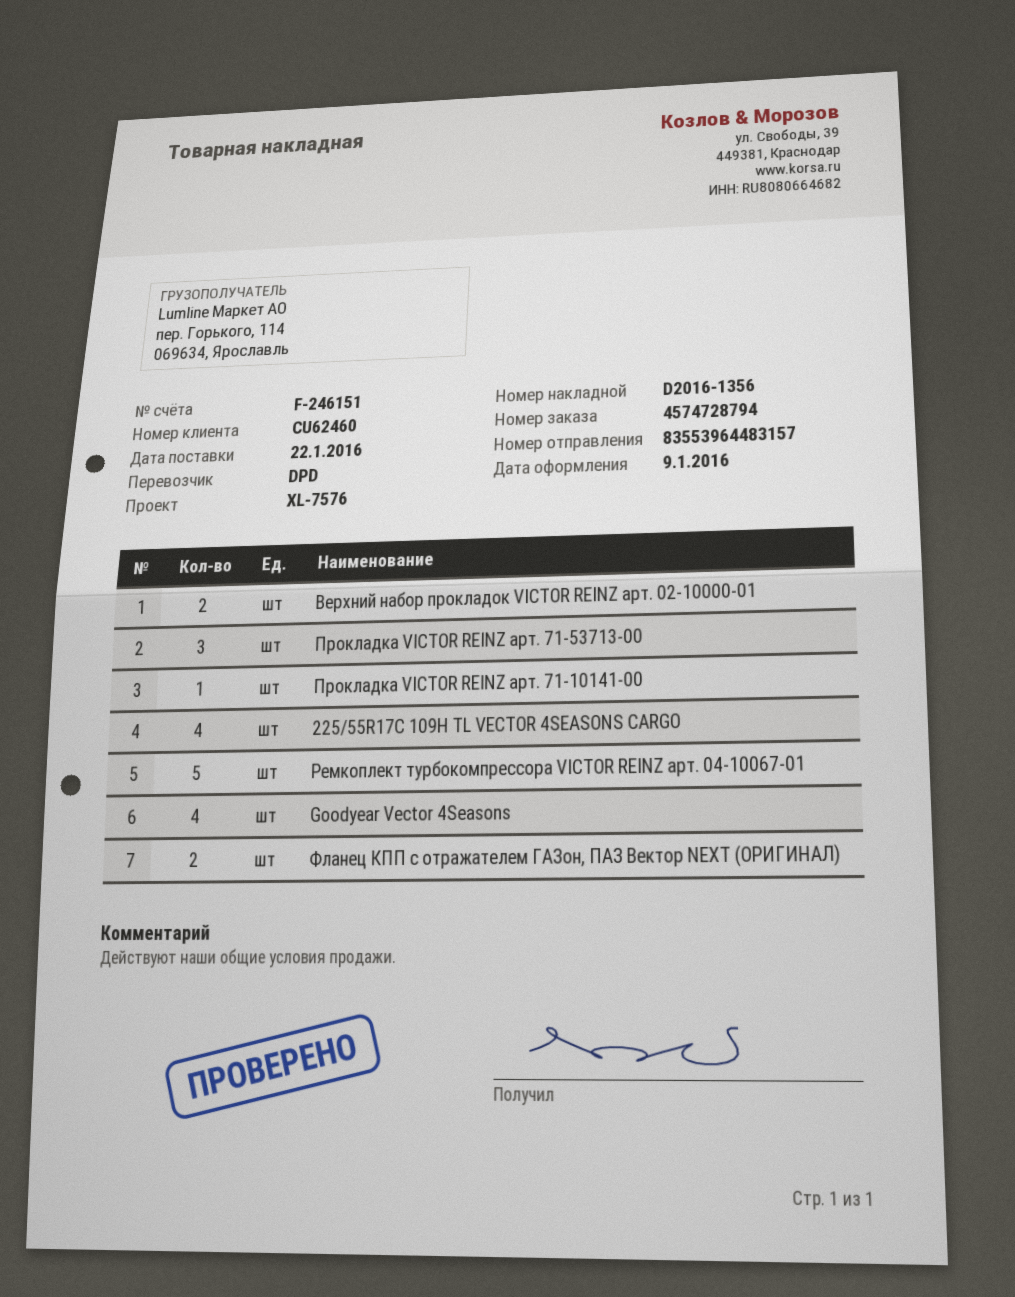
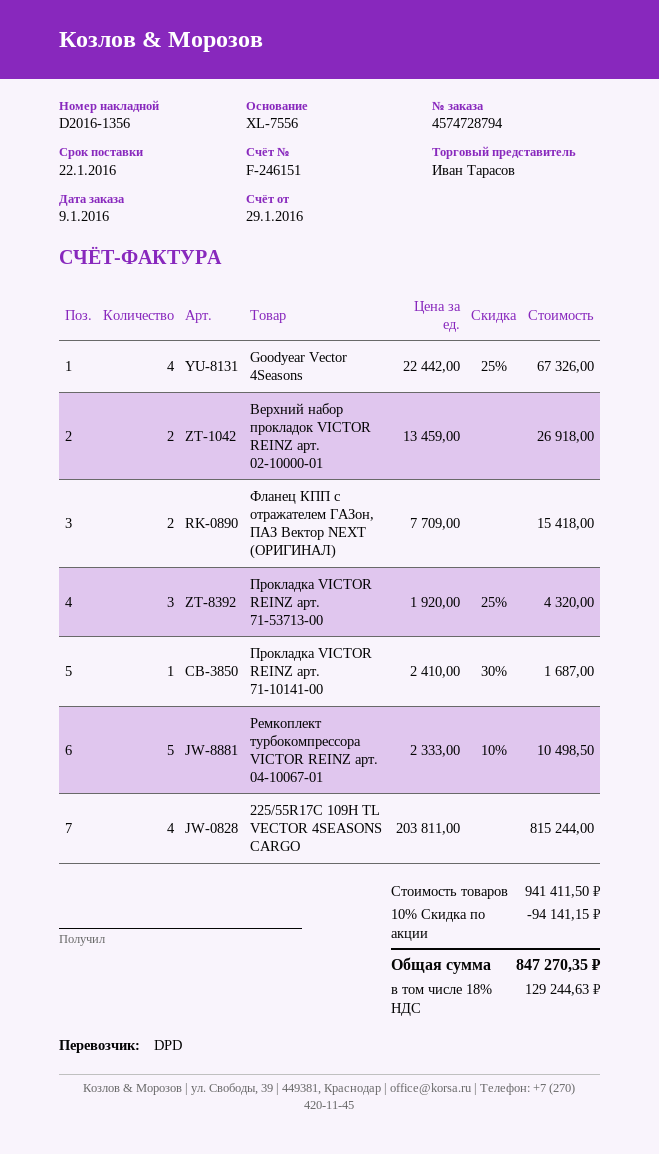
reference: XL-7576 -> XL-7556

